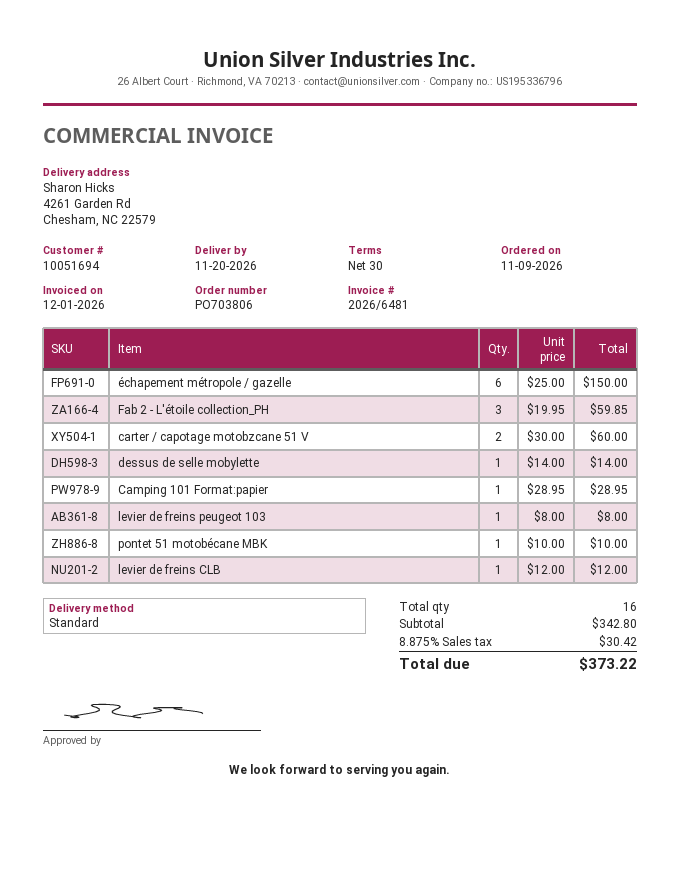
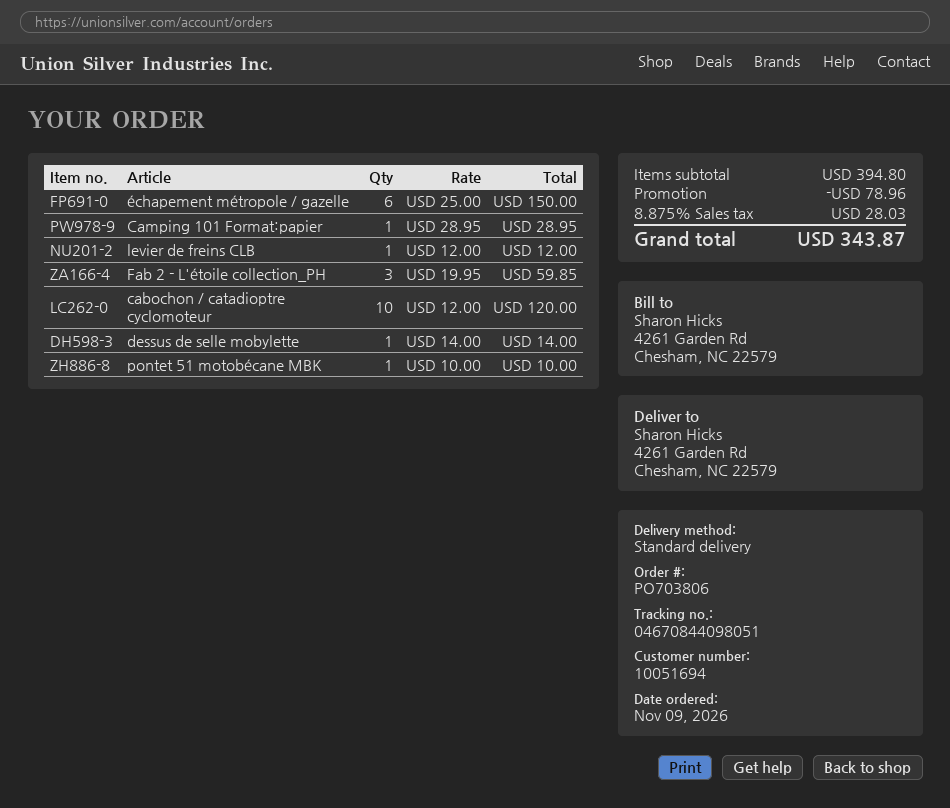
carter / capotage motobzcane 51 V: 2 x 30.00 = 60.00 -> none
levier de freins peugeot 103: 1 x 8.00 = 8.00 -> none
cabochon / catadioptre cyclomoteur: none -> 10 x 12.00 = 120.00
subtotal: 342.80 -> 394.80
discount: none -> 78.96
tax: 8.875% = 30.42 -> 8.875% = 28.03
total: 373.22 -> 343.87

